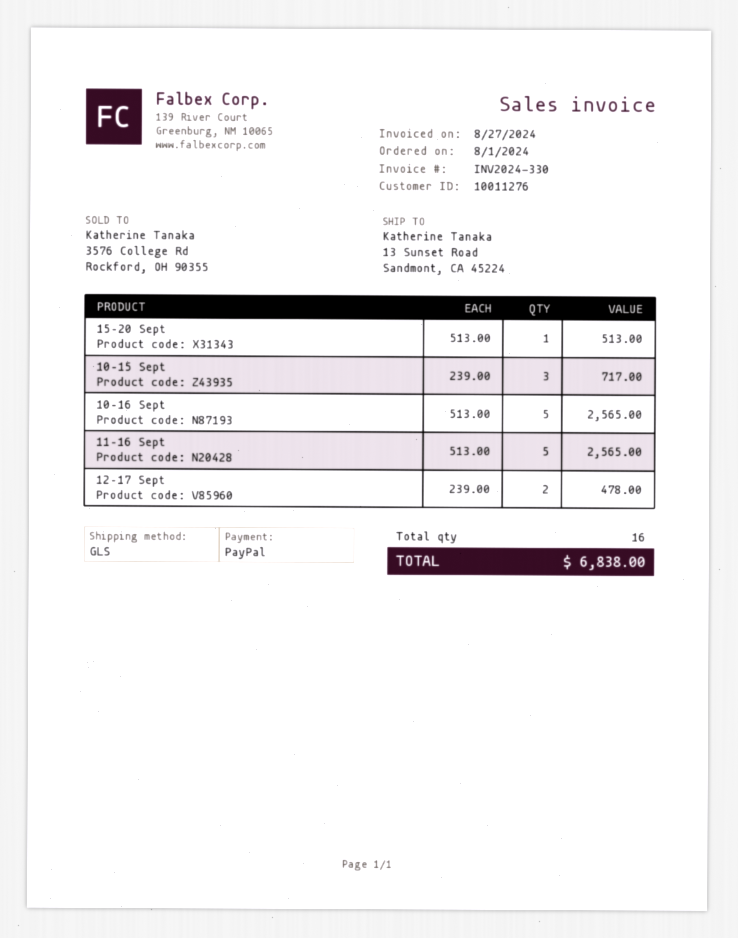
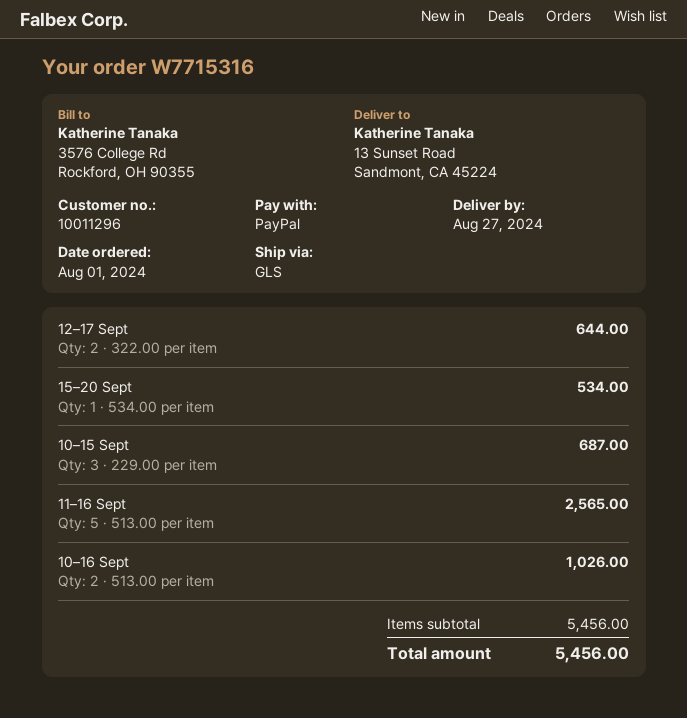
customer number: 10011276 -> 10011296
15–20 Sept: 1 x 513.00 = 513.00 -> 1 x 534.00 = 534.00
10–15 Sept: 3 x 239.00 = 717.00 -> 3 x 229.00 = 687.00
10–16 Sept: 5 x 513.00 = 2565.00 -> 2 x 513.00 = 1026.00
12–17 Sept: 2 x 239.00 = 478.00 -> 2 x 322.00 = 644.00
total: 6838.00 -> 5456.00

